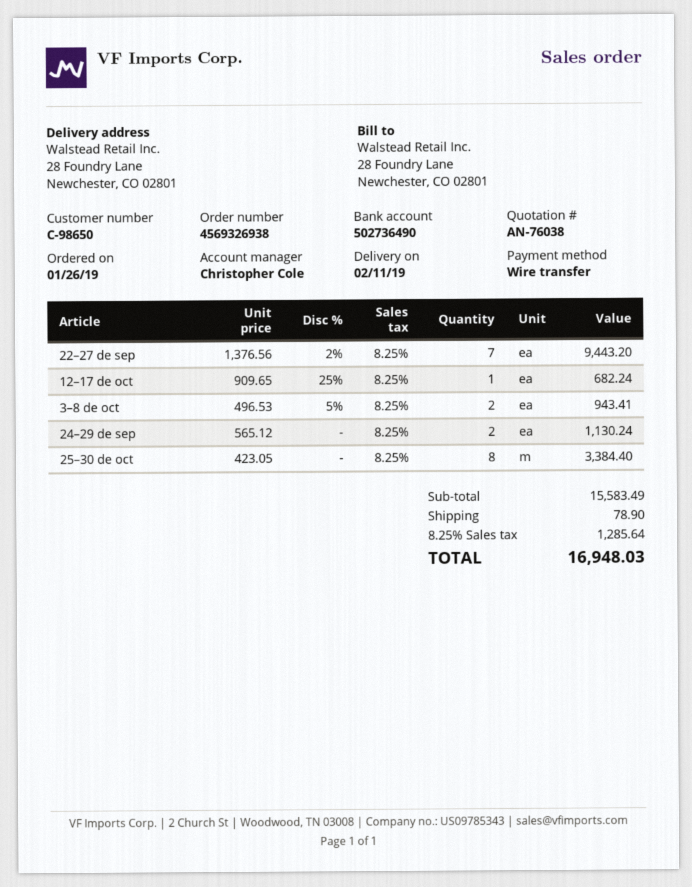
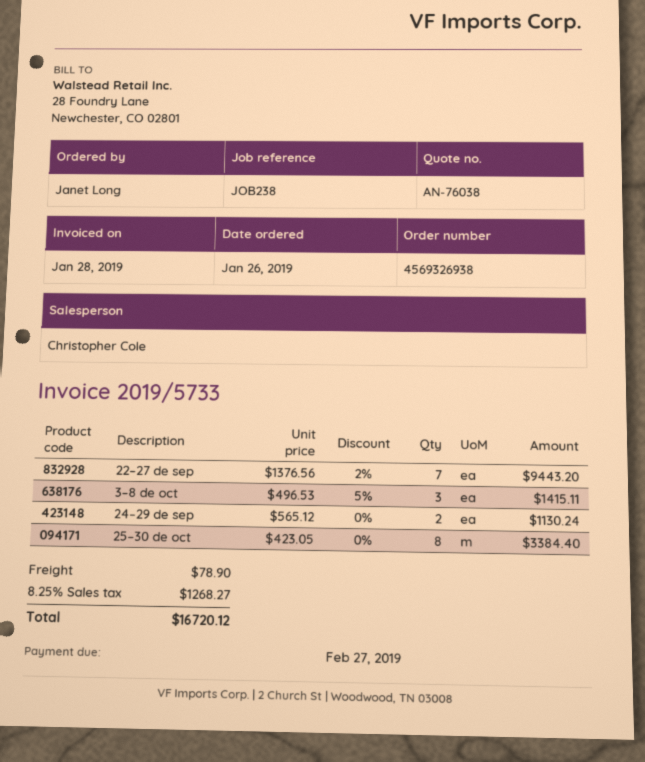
12–17 de oct: 1 x 909.65 - 25% = 682.24 -> none
3–8 de oct: 2 x 496.53 - 5% = 943.41 -> 3 x 496.53 - 5% = 1415.11
tax: 8.25% = 1285.64 -> 8.25% = 1268.27
total: 16948.03 -> 16720.12

